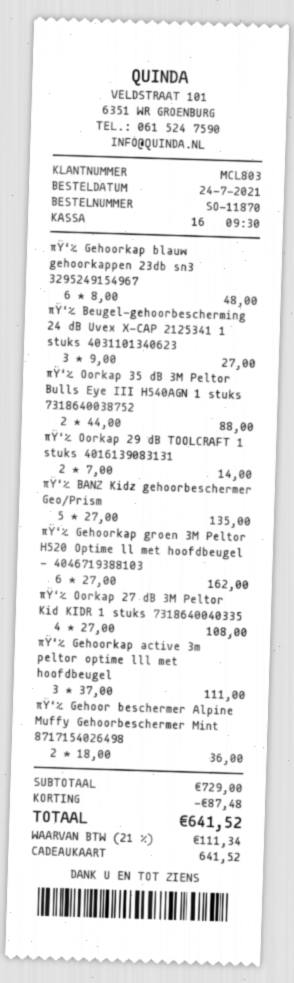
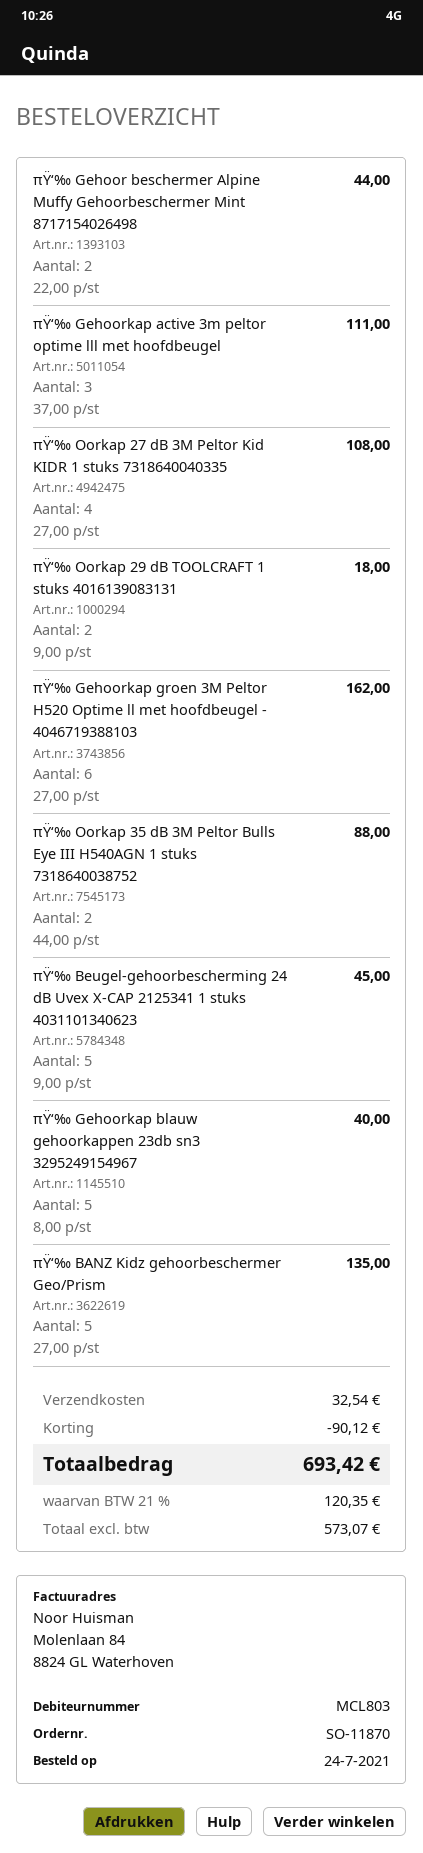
πŸ‘‰ Gehoorkap blauw gehoorkappen 23db sn3 3295249154967: 6 x 8.00 = 48.00 -> 5 x 8.00 = 40.00
πŸ‘‰ Beugel-gehoorbescherming 24 dB Uvex X-CAP 2125341 1 stuks 4031101340623: 3 x 9.00 = 27.00 -> 5 x 9.00 = 45.00
πŸ‘‰ Oorkap 29 dB TOOLCRAFT 1 stuks 4016139083131: 2 x 7.00 = 14.00 -> 2 x 9.00 = 18.00
πŸ‘‰ Gehoor beschermer Alpine Muffy Gehoorbeschermer Mint 8717154026498: 2 x 18.00 = 36.00 -> 2 x 22.00 = 44.00
discount: 87.48 -> 90.12
shipping: none -> 32.54
tax: 21% = 111.34 -> 21% = 120.35
total: 641.52 -> 693.42

